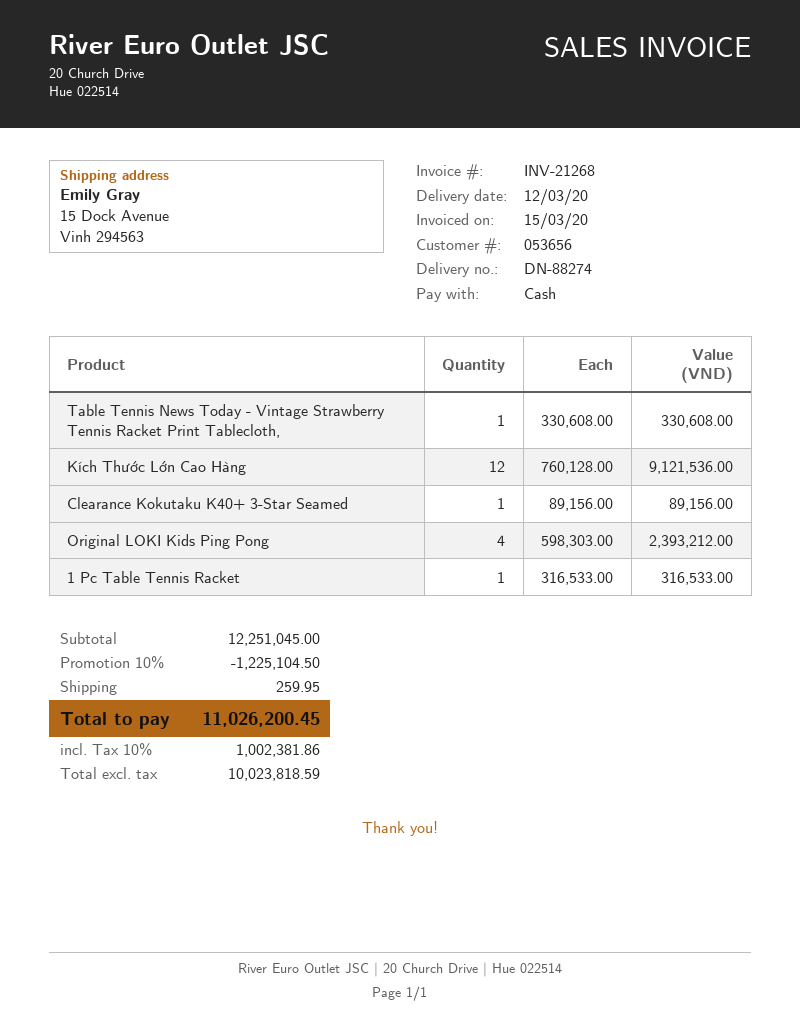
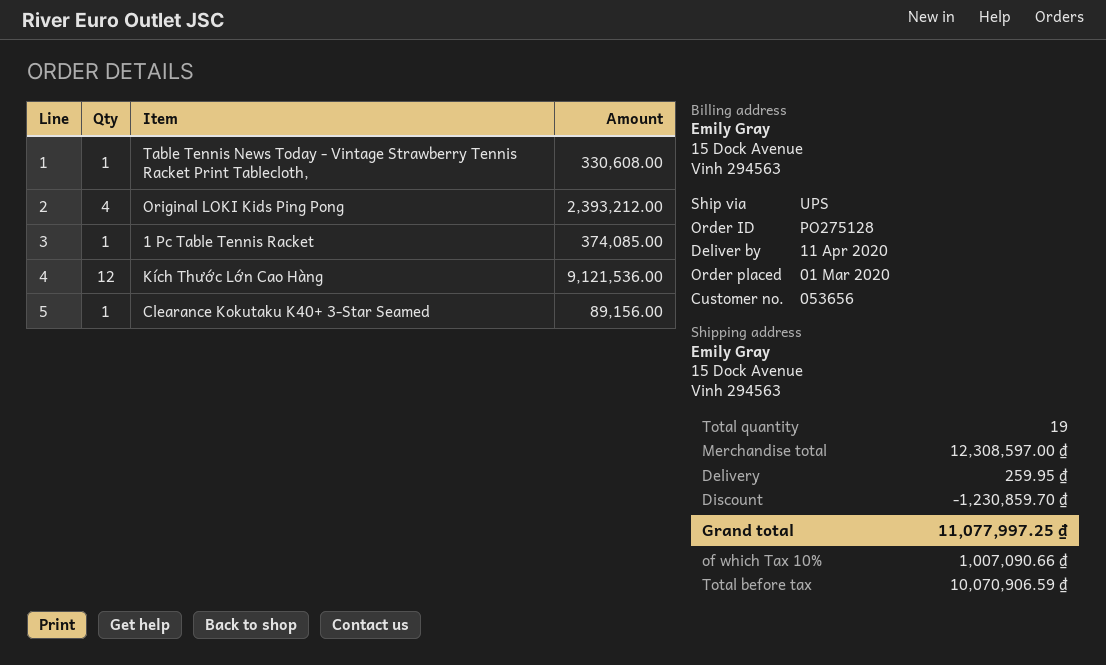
delivery date: 2020-03-12 -> 2020-04-11
1 Pc Table Tennis Racket: 1 for 316533.00 -> 1 for 374085.00
subtotal: 12251045.00 -> 12308597.00
discount: 1225104.50 -> 1230859.70
net: 10023818.59 -> 10070906.59
tax: 10% = 1002381.86 -> 10% = 1007090.66
total: 11026200.45 -> 11077997.25

